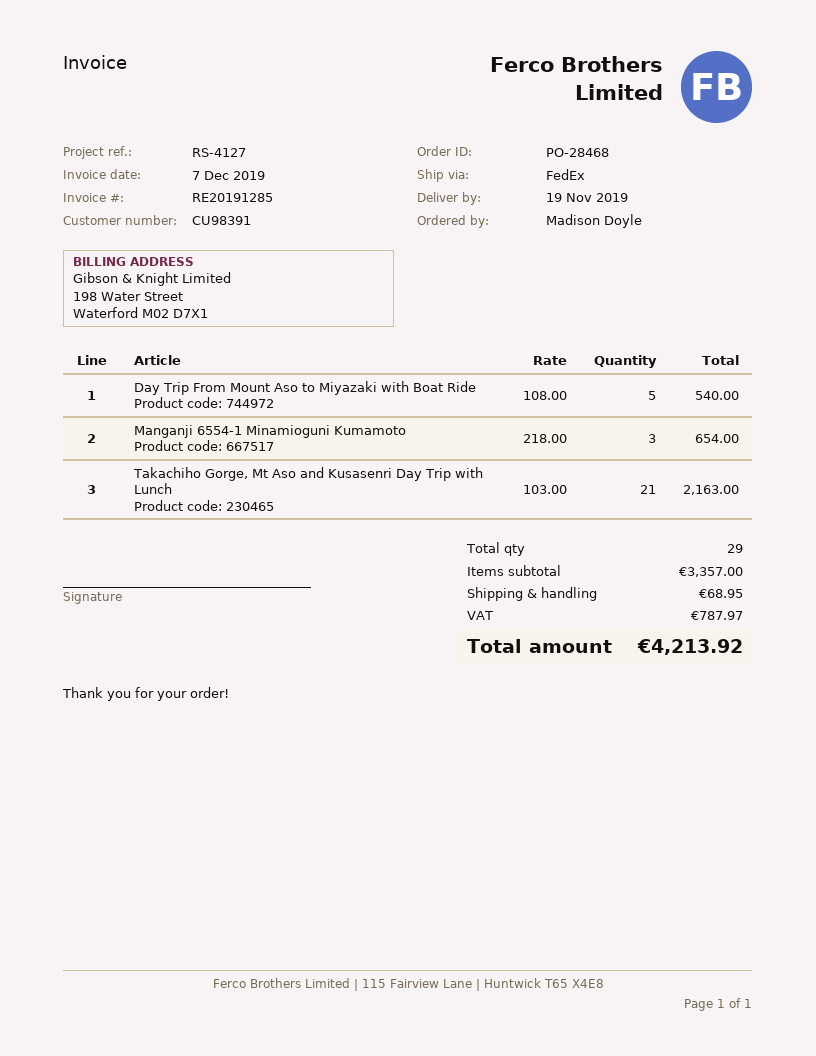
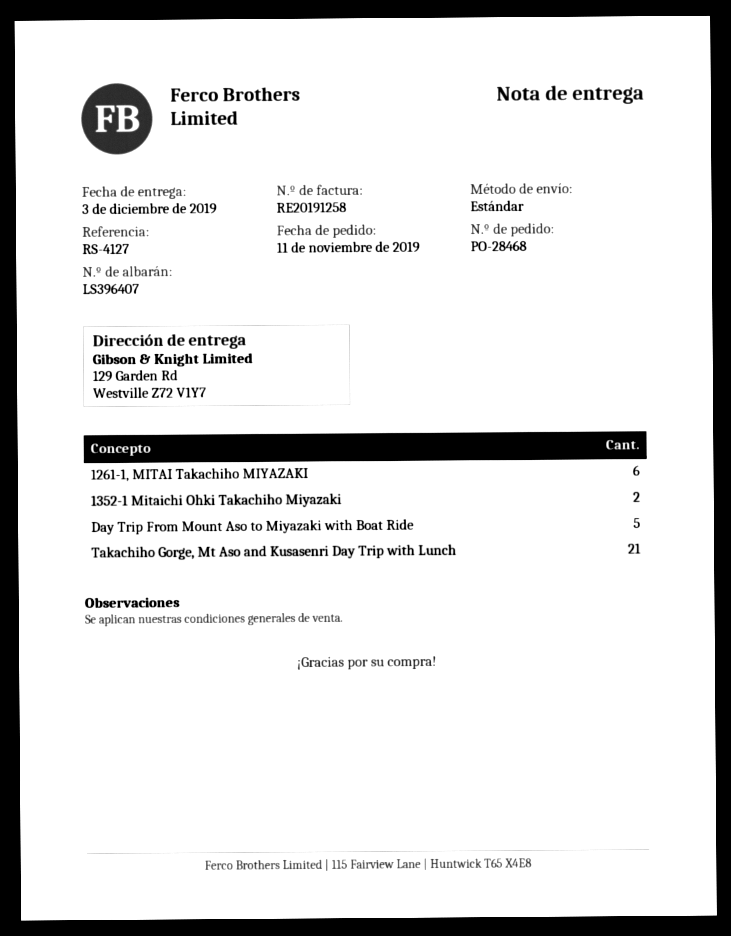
delivery date: 2019-11-19 -> 2019-12-03
invoice number: RE20191285 -> RE20191258
shipping method: FedEx -> standard
Manganji 6554-1 Minamioguni Kumamoto: 3 -> none
1261-1, MITAI Takachiho MIYAZAKI: none -> 6
1352-1 Mitaichi Ohki Takachiho Miyazaki: none -> 2

